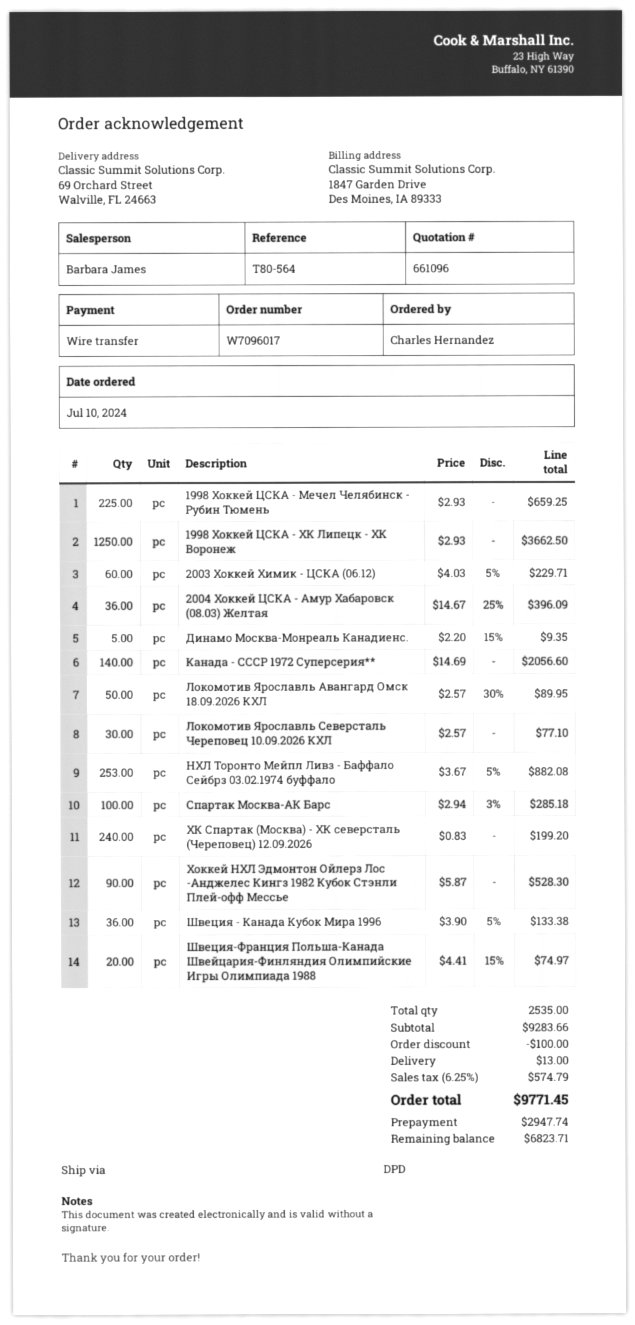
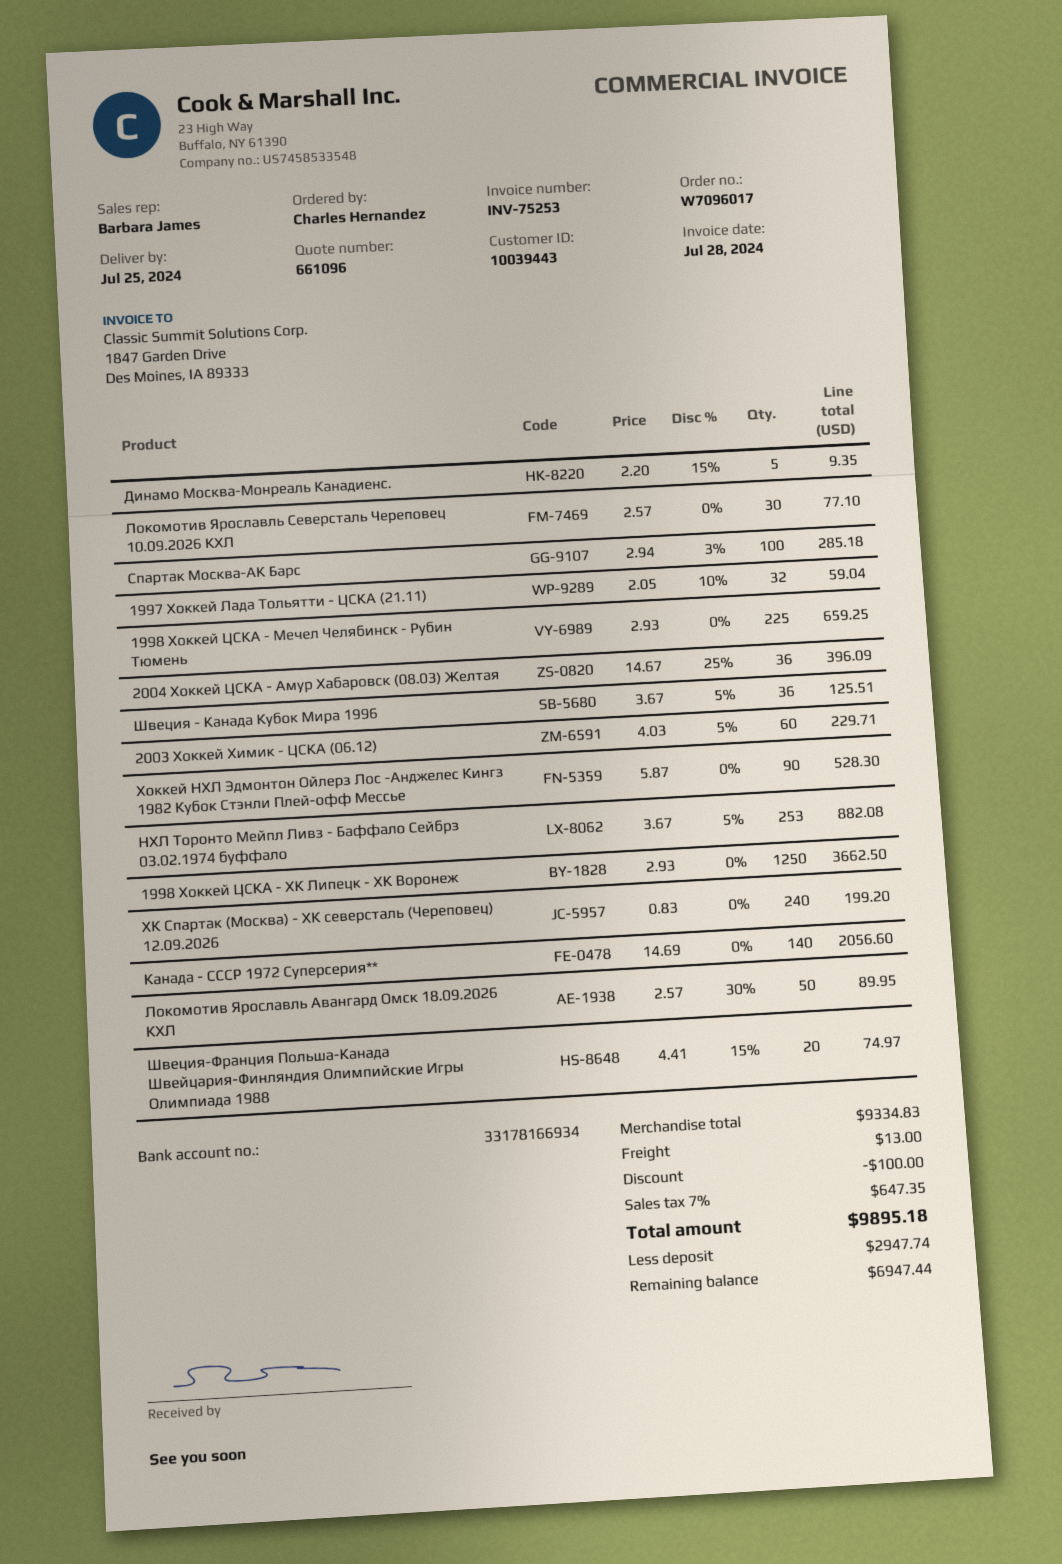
Швеция - Канада Кубок Мира 1996: 36 x 3.90 - 5% = 133.38 -> 36 x 3.67 - 5% = 125.51
1997 Хоккей Лада Тольятти - ЦСКА (21.11): none -> 32 x 2.05 - 10% = 59.04
subtotal: 9283.66 -> 9334.83
tax: 6.25% = 574.79 -> 7% = 647.35
total: 9771.45 -> 9895.18
balance: 6823.71 -> 6947.44

